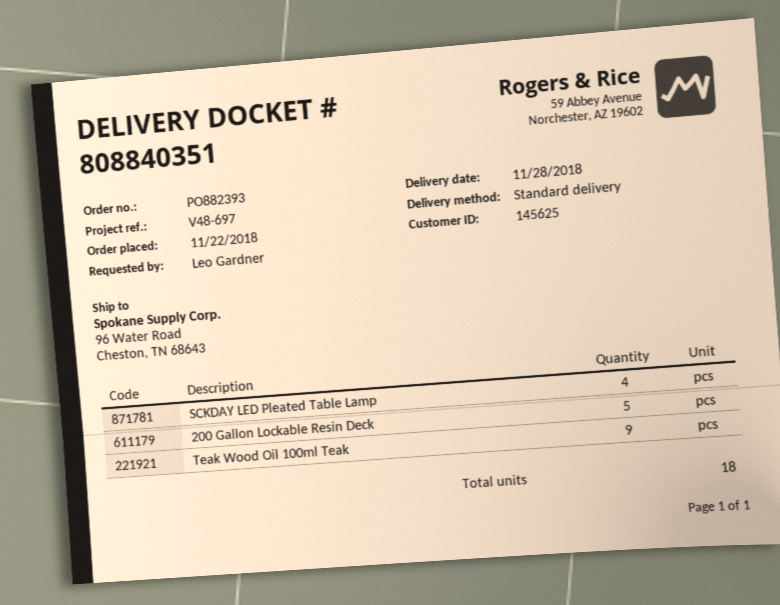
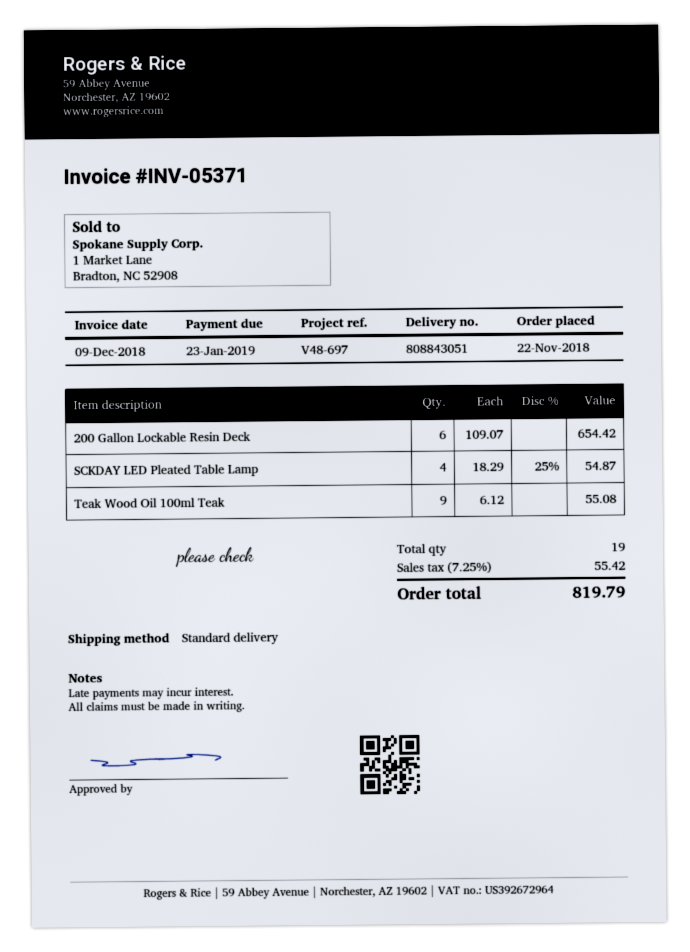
delivery note number: 808840351 -> 808843051
200 Gallon Lockable Resin Deck: 5 -> 6
total quantity: 18 -> 19

